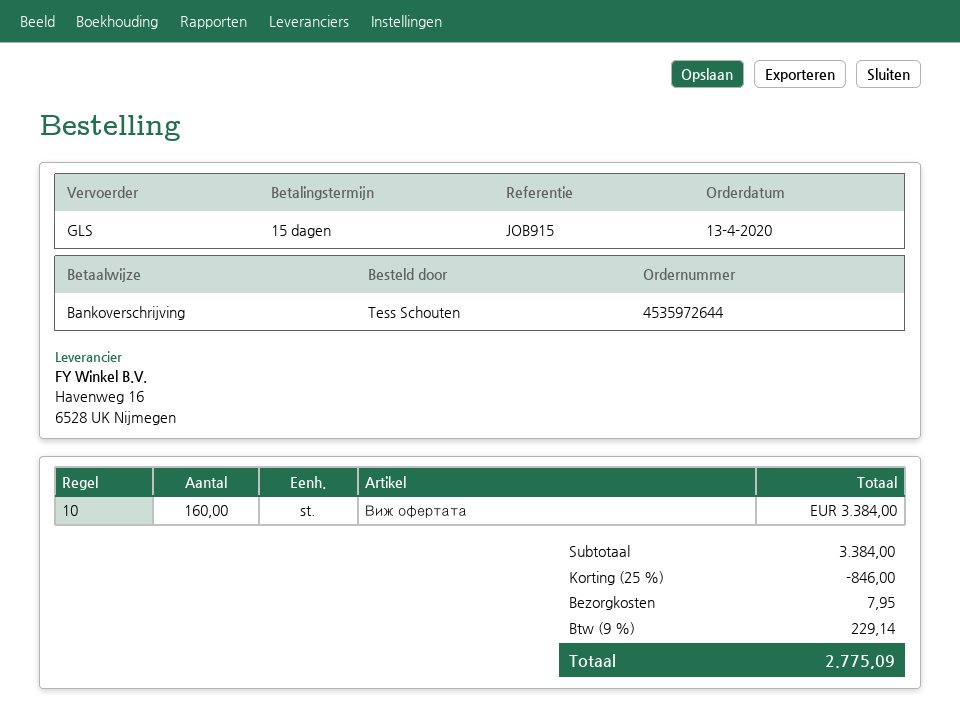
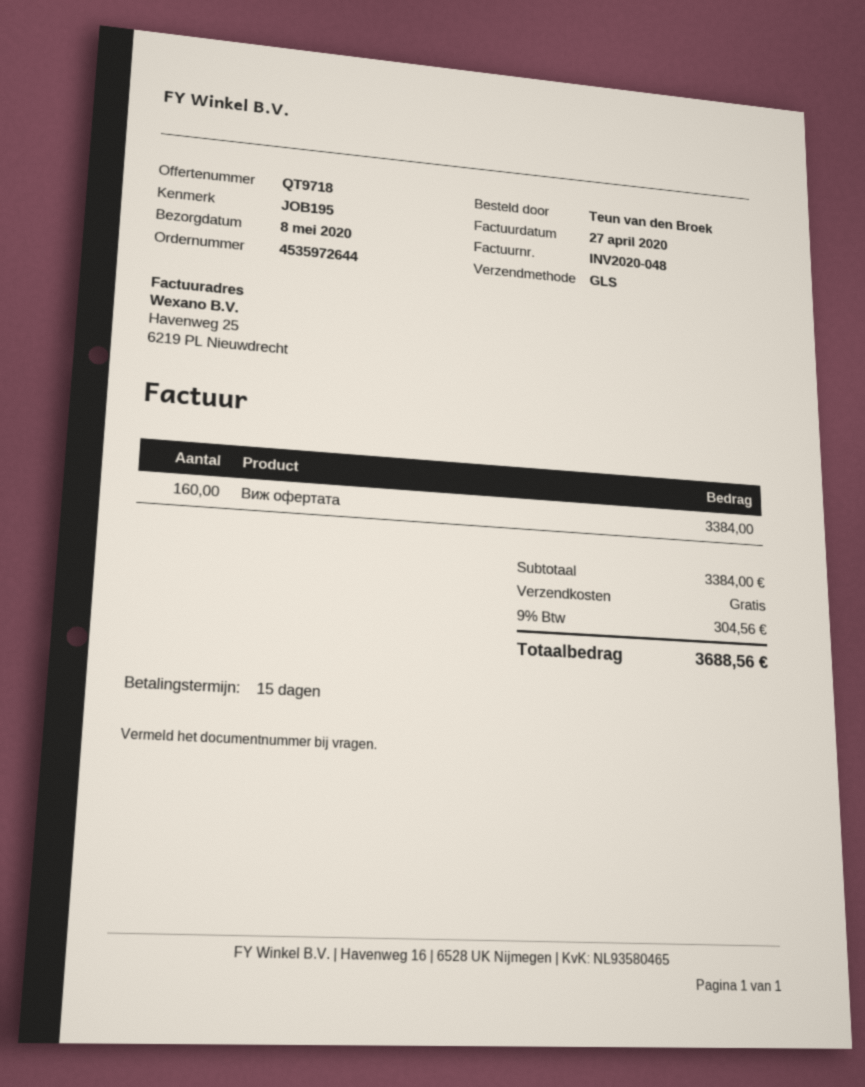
reference: JOB915 -> JOB195
ordered by: Tess Schouten -> Teun van den Broek
discount: 25% = 846.00 -> none
shipping: 7.95 -> 0.00
tax: 9% = 229.14 -> 9% = 304.56
total: 2775.09 -> 3688.56

